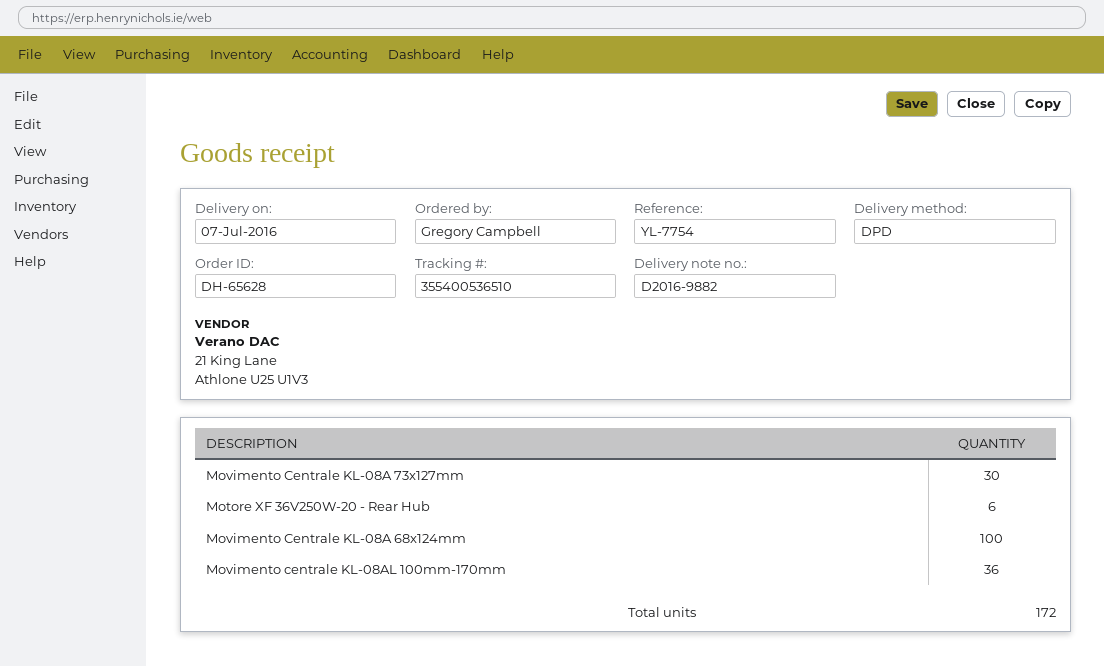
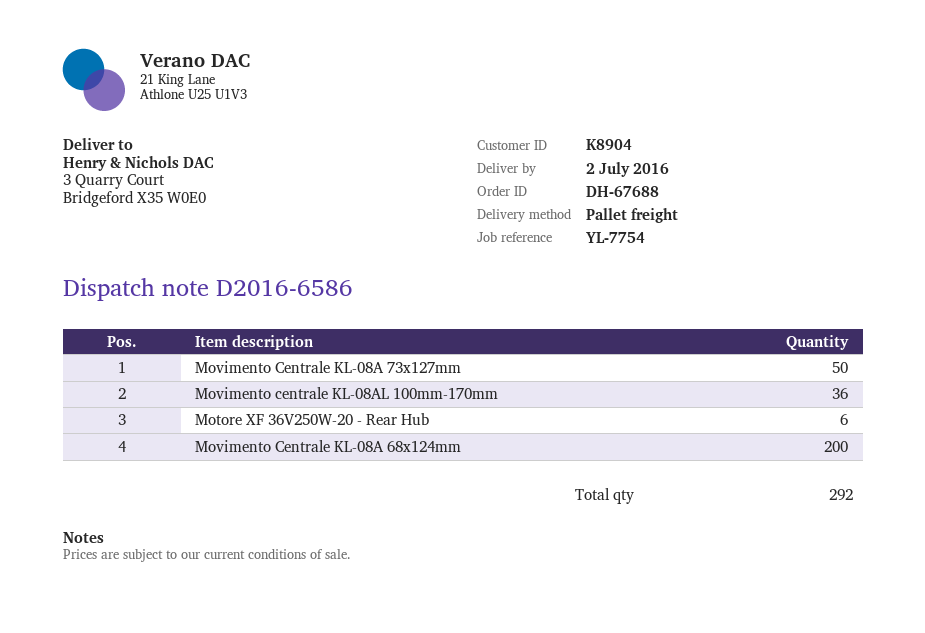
order number: DH-65628 -> DH-67688
delivery note number: D2016-9882 -> D2016-6586
delivery date: 2016-07-07 -> 2016-07-02
shipping method: DPD -> pallet freight
Movimento Centrale KL-08A 73x127mm: 30 -> 50
Movimento Centrale KL-08A 68x124mm: 100 -> 200
total quantity: 172 -> 292

